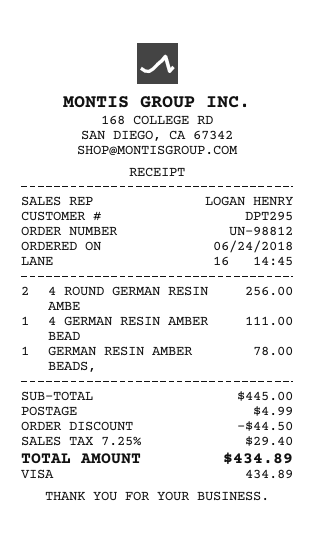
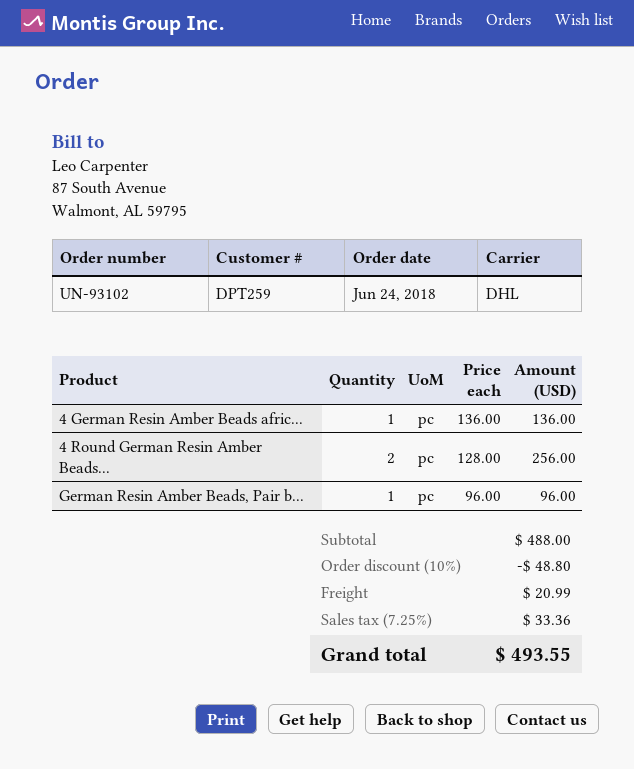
order number: UN-98812 -> UN-93102
customer number: DPT295 -> DPT259
4 GERMAN RESIN AMBER BEAD: 1 for 111.00 -> 1 for 136.00
GERMAN RESIN AMBER BEADS,: 1 for 78.00 -> 1 for 96.00
subtotal: 445.00 -> 488.00
discount: 44.50 -> 48.80
shipping: 4.99 -> 20.99
tax: 7.25% = 29.40 -> 7.25% = 33.36
total: 434.89 -> 493.55

